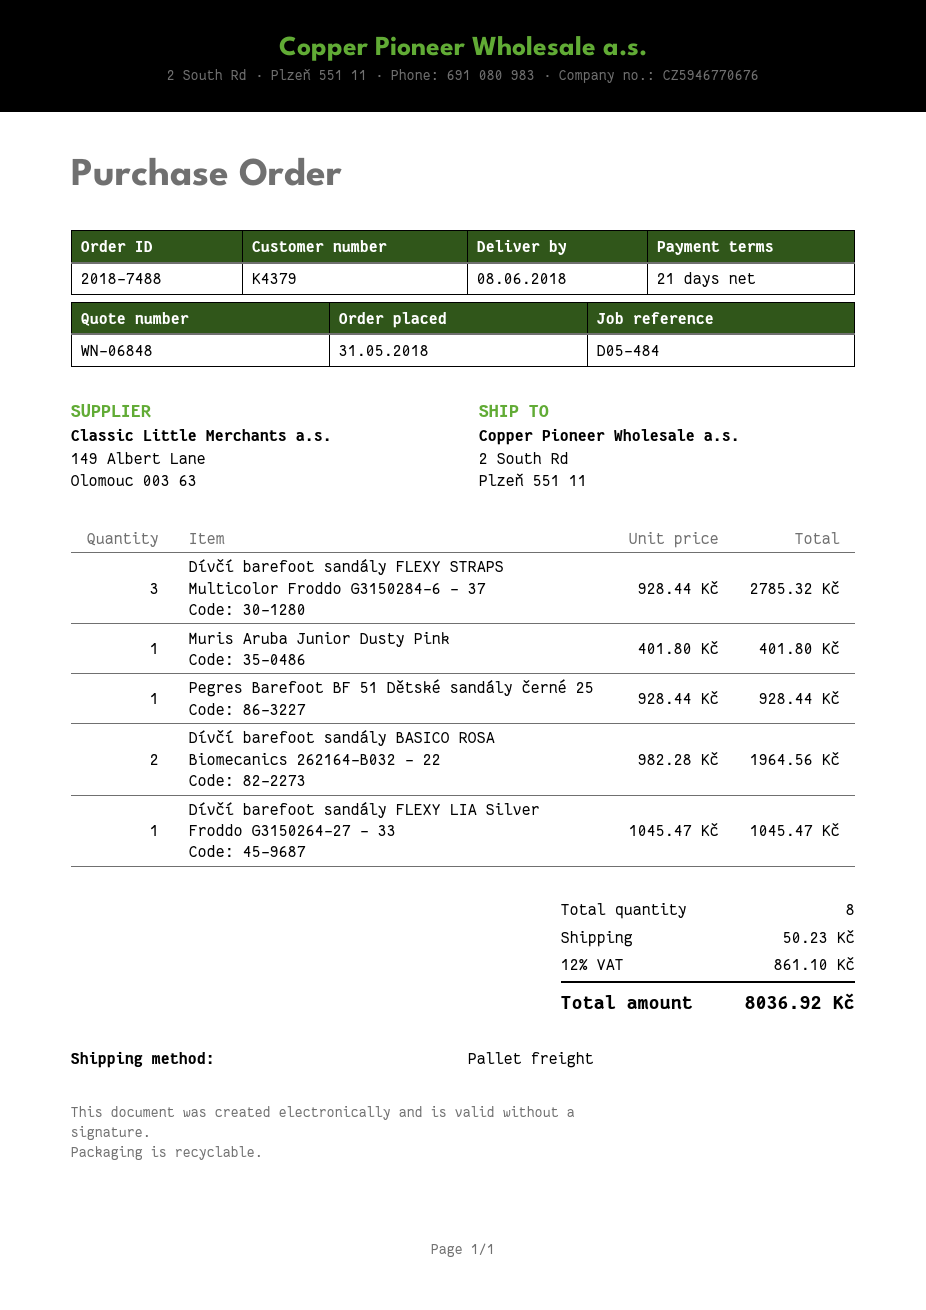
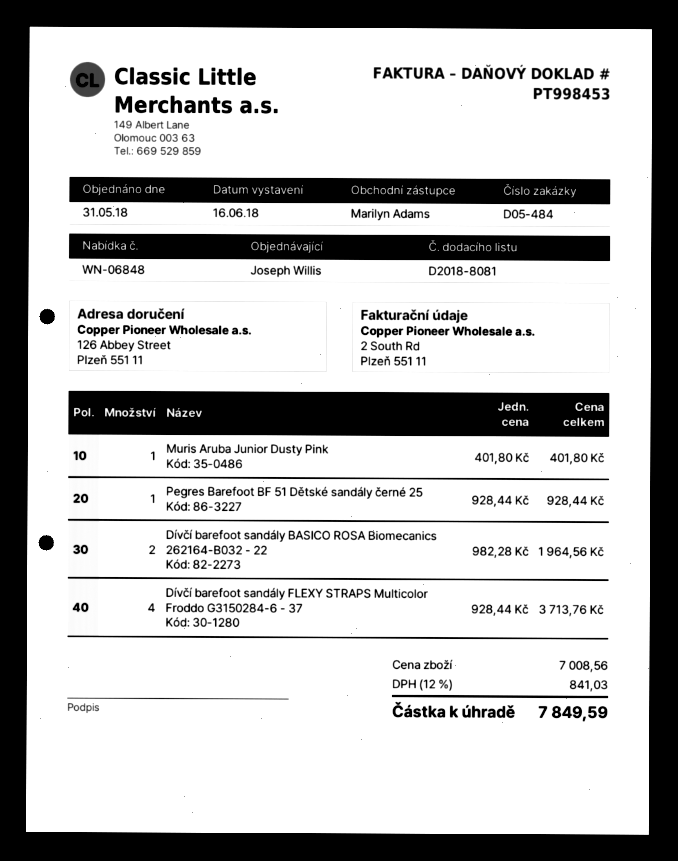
ship to: 2 South Rd, Plzeň 551 11 -> 126 Abbey Street, Plzeň 551 11
Dívčí barefoot sandály FLEXY STRAPS Multicolor Froddo G3150284-6 - 37: 3 x 928.44 = 2785.32 -> 4 x 928.44 = 3713.76
Dívčí barefoot sandály FLEXY LIA Silver Froddo G3150264-27 - 33: 1 x 1045.47 = 1045.47 -> none
shipping: 50.23 -> none
tax: 12% = 861.10 -> 12% = 841.03
total: 8036.92 -> 7849.59

